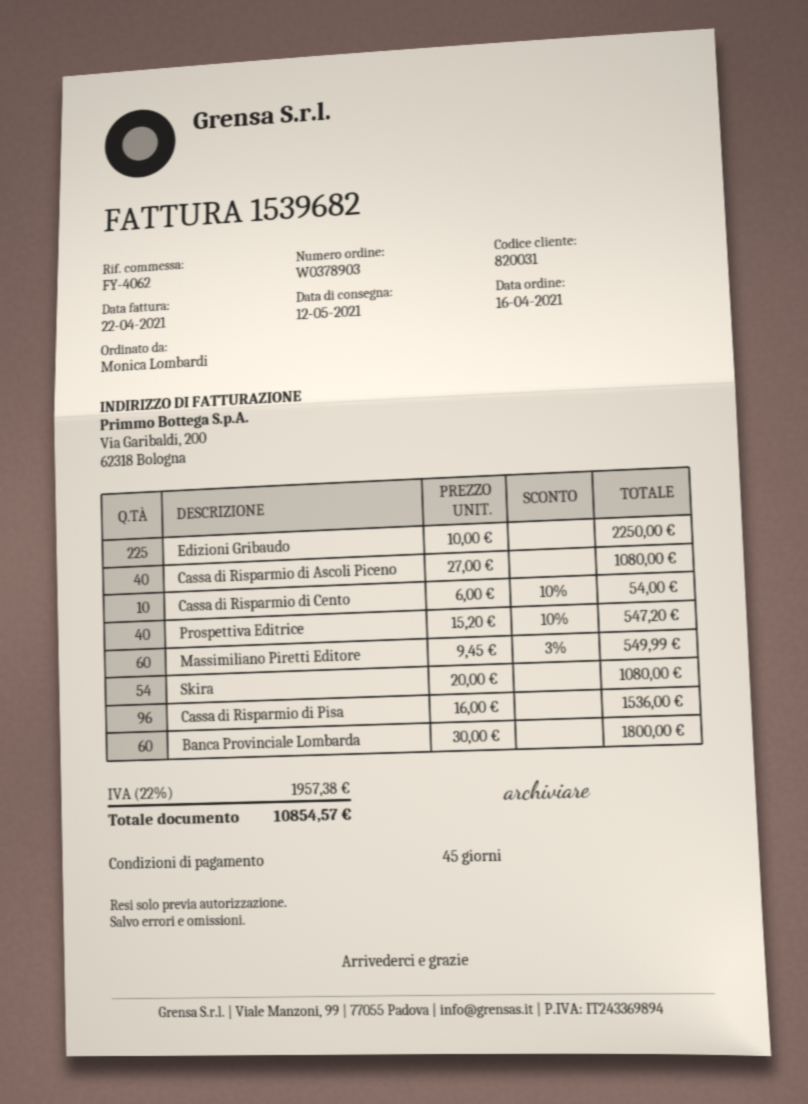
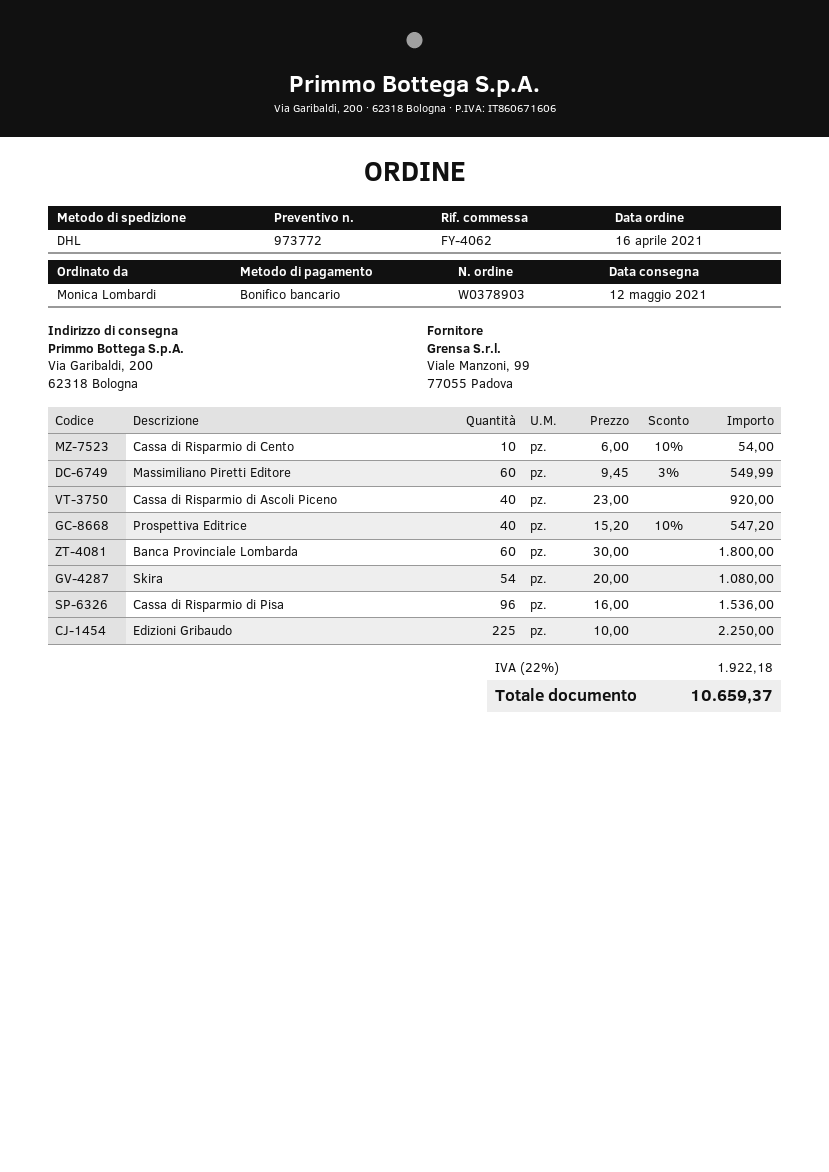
Cassa di Risparmio di Ascoli Piceno: 40 x 27.00 = 1080.00 -> 40 x 23.00 = 920.00
tax: 22% = 1957.38 -> 22% = 1922.18
total: 10854.57 -> 10659.37

